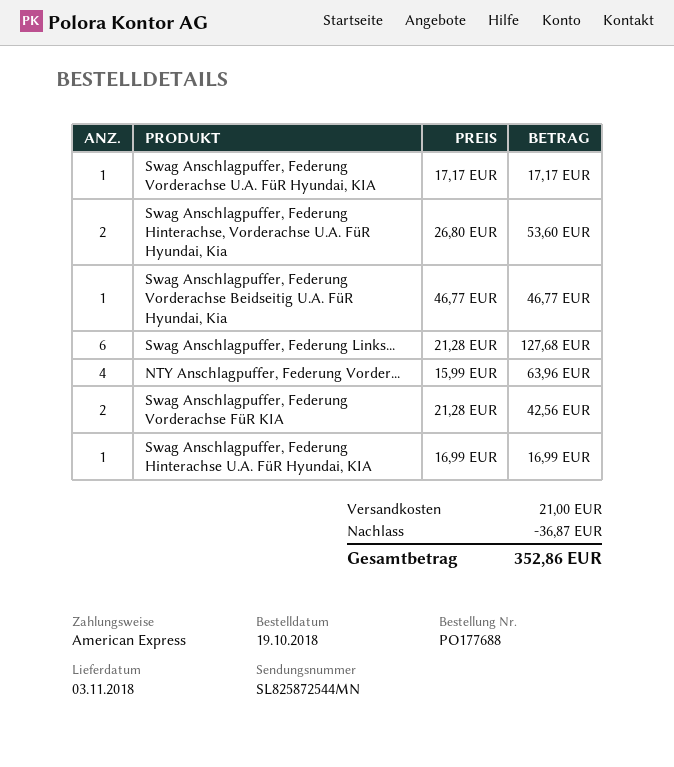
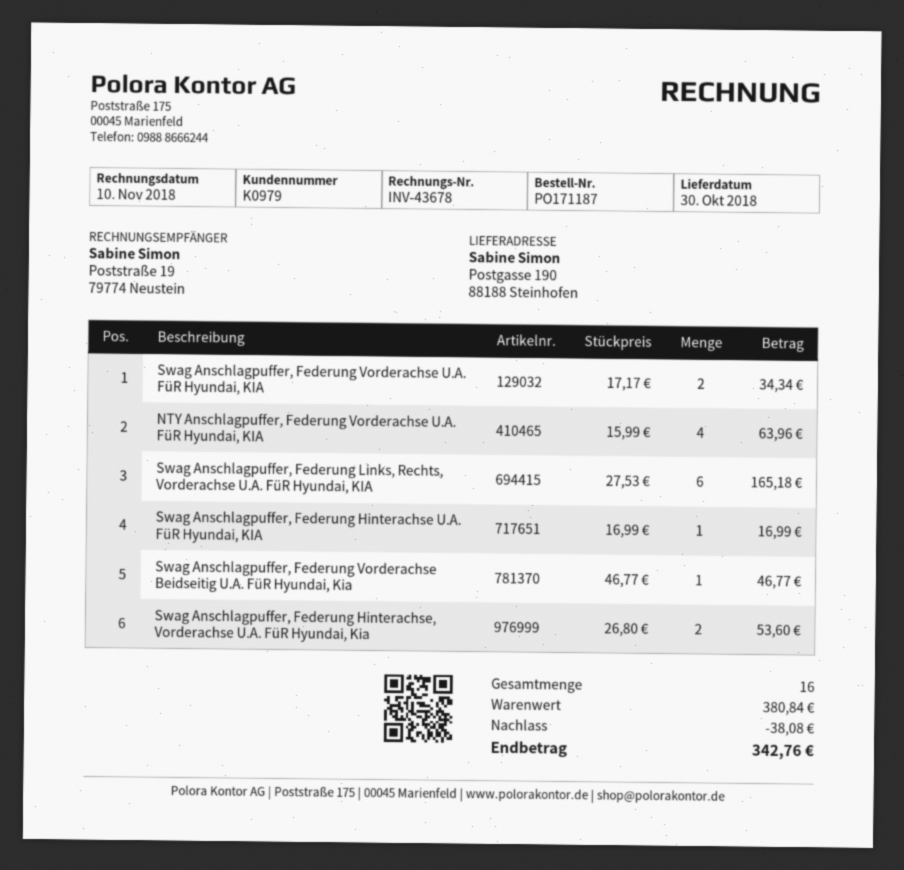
order number: PO177688 -> PO171187
delivery date: 2018-11-03 -> 2018-10-30
Swag Anschlagpuffer, Federung Vorderachse U.A. FüR Hyundai, KIA: 1 x 17.17 = 17.17 -> 2 x 17.17 = 34.34
Swag Anschlagpuffer, Federung Links...: 6 x 21.28 = 127.68 -> 6 x 27.53 = 165.18
Swag Anschlagpuffer, Federung Vorderachse FüR KIA: 2 x 21.28 = 42.56 -> none
discount: 36.87 -> 38.08
shipping: 21.00 -> none
total: 352.86 -> 342.76

